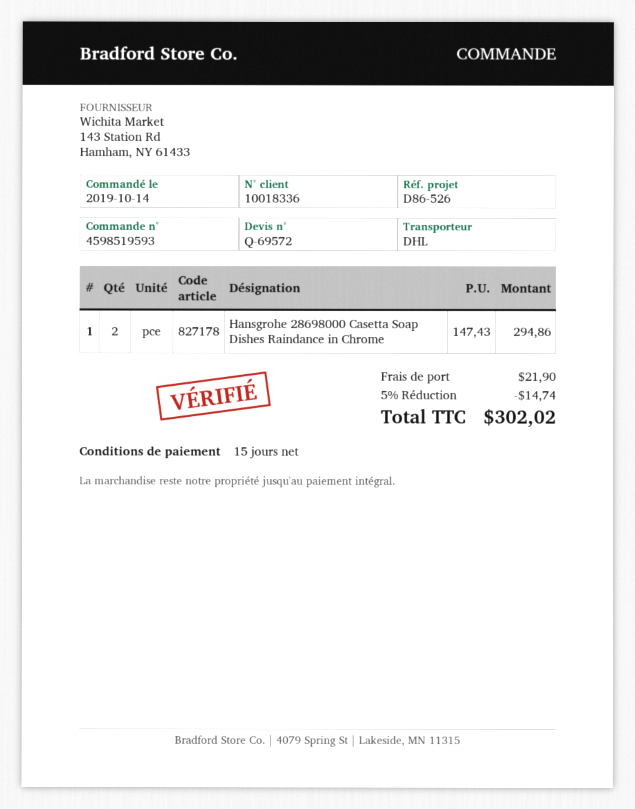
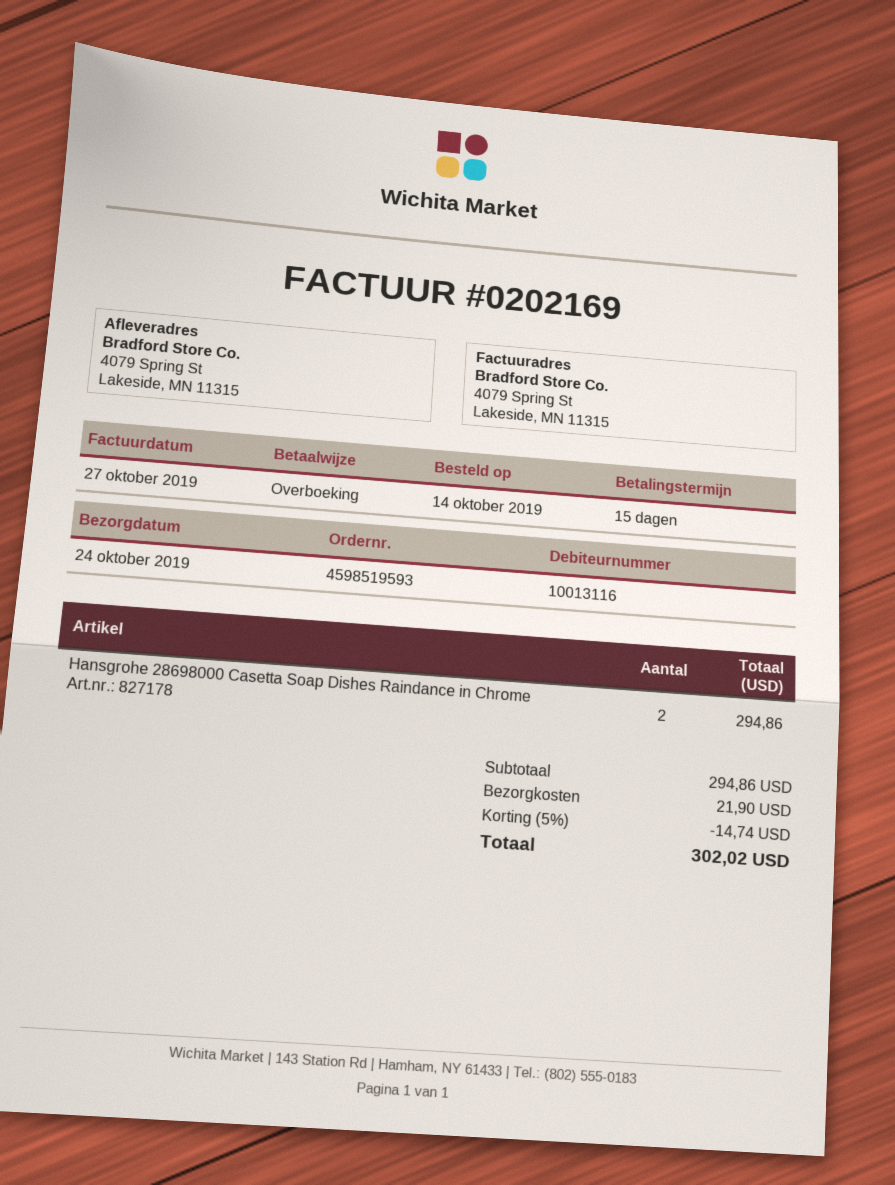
customer number: 10018336 -> 10013116

